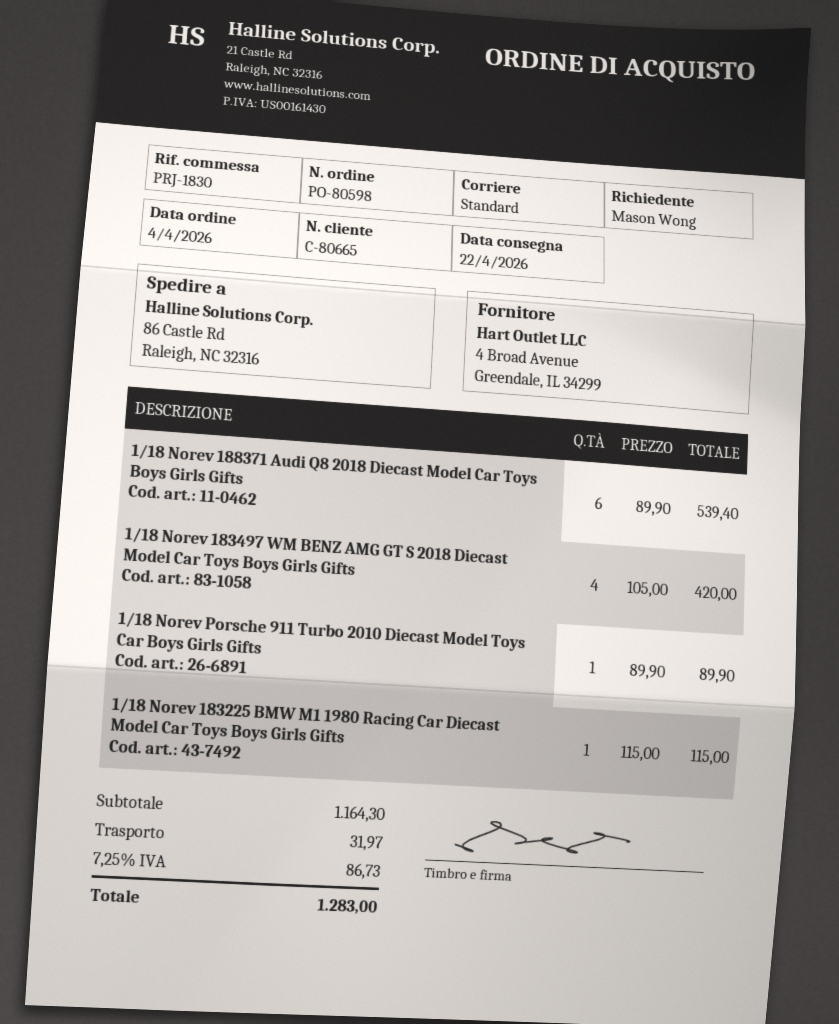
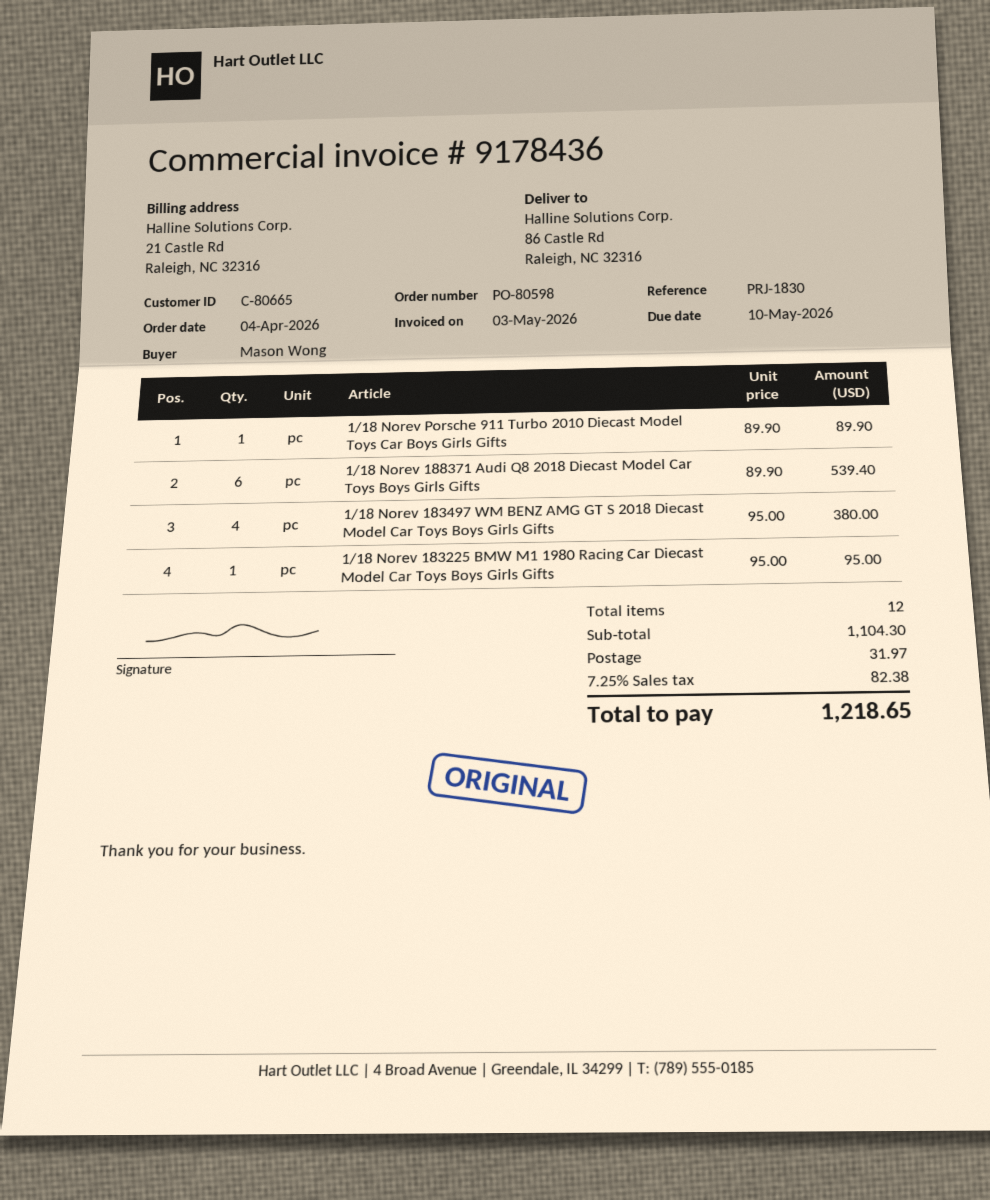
1/18 Norev 183497 WM BENZ AMG GT S 2018 Diecast Model Car Toys Boys Girls Gifts: 4 x 105.00 = 420.00 -> 4 x 95.00 = 380.00
1/18 Norev 183225 BMW M1 1980 Racing Car Diecast Model Car Toys Boys Girls Gifts: 1 x 115.00 = 115.00 -> 1 x 95.00 = 95.00
subtotal: 1164.30 -> 1104.30
tax: 7.25% = 86.73 -> 7.25% = 82.38
total: 1283.00 -> 1218.65

